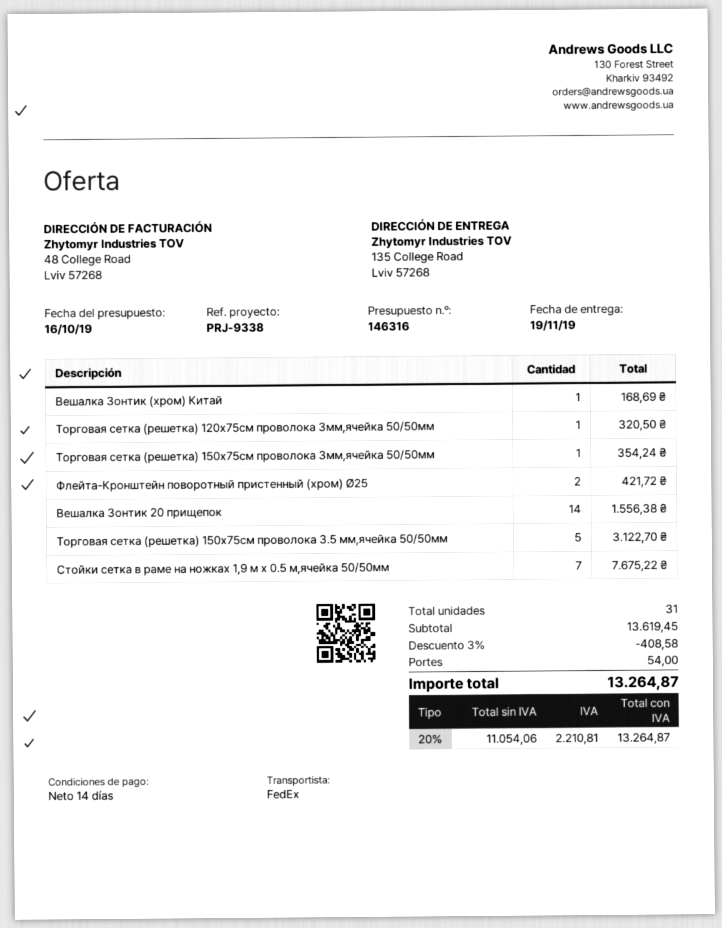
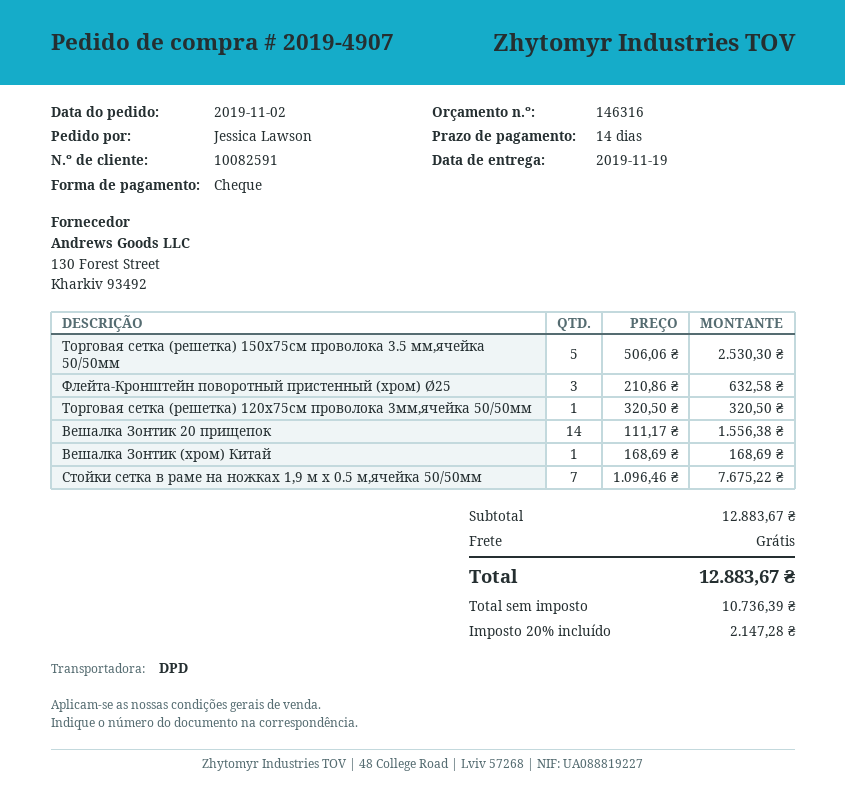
shipping method: FedEx -> DPD
Торговая сетка (решетка) 150х75см проволока 3мм,ячейка 50/50мм: 1 for 354.24 -> none
Флейта-Кронштейн поворотный пристенный (хром) Ø25: 2 for 421.72 -> 3 for 632.58
Торговая сетка (решетка) 150х75см проволока 3.5 мм,ячейка 50/50мм: 5 for 3122.70 -> 5 for 2530.30
subtotal: 13619.45 -> 12883.67
discount: 3% = 408.58 -> none
shipping: 54.00 -> 0.00
net: 11054.06 -> 10736.39
tax: 20% = 2210.81 -> 20% = 2147.28
total: 13264.87 -> 12883.67

